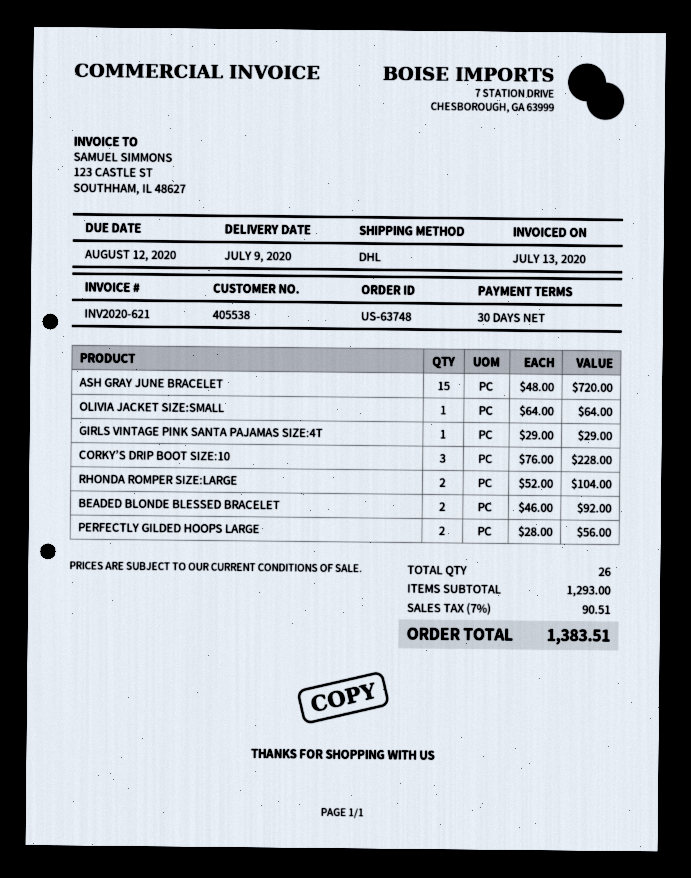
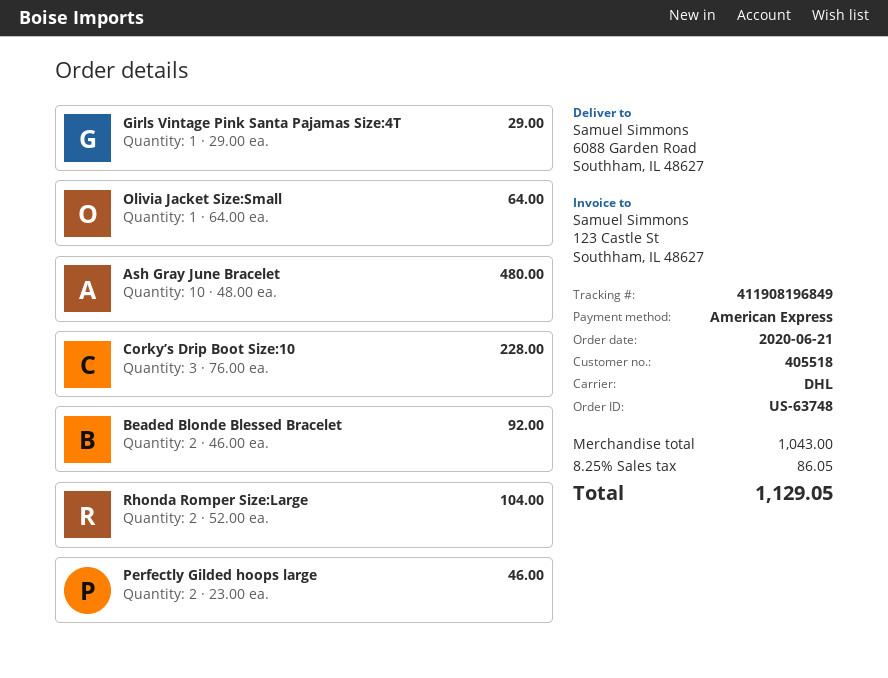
customer number: 405538 -> 405518
ASH GRAY JUNE BRACELET: 15 x 48.00 = 720.00 -> 10 x 48.00 = 480.00
PERFECTLY GILDED HOOPS LARGE: 2 x 28.00 = 56.00 -> 2 x 23.00 = 46.00
subtotal: 1293.00 -> 1043.00
tax: 7% = 90.51 -> 8.25% = 86.05
total: 1383.51 -> 1129.05

